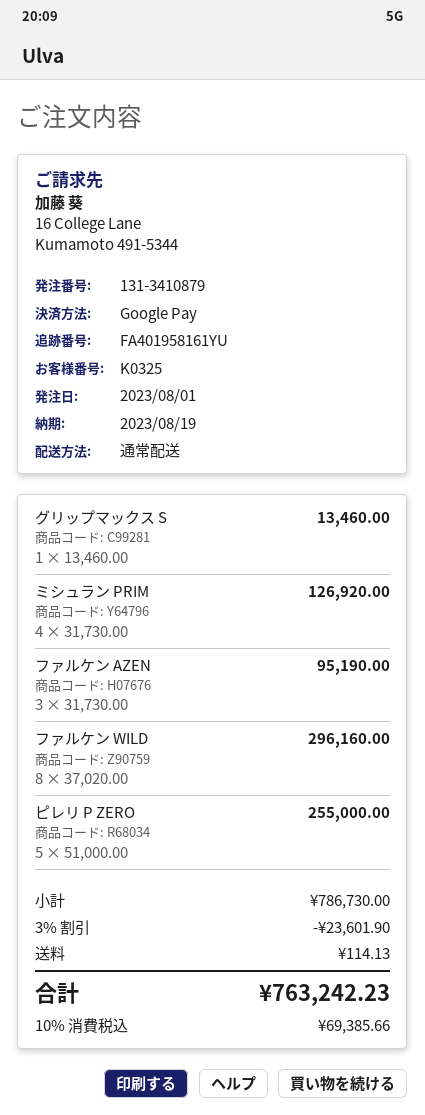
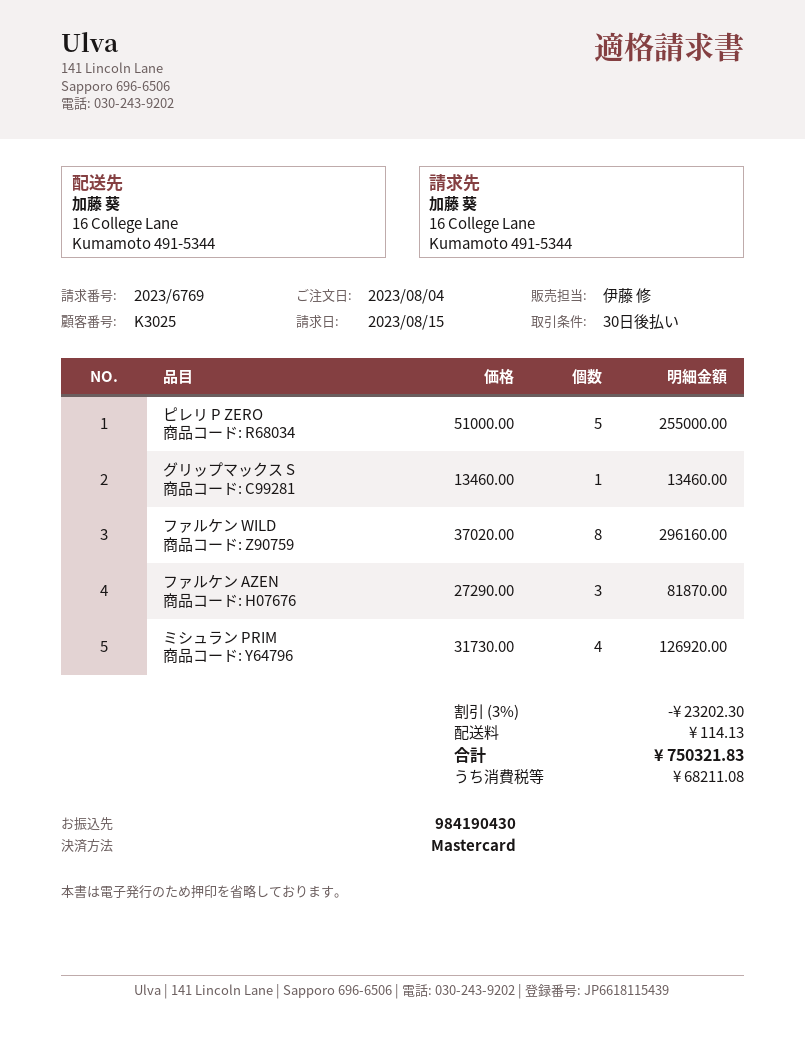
order date: 2023-08-01 -> 2023-08-04
customer number: K0325 -> K3025
payment method: Google Pay -> Mastercard
ファルケン AZEN: 3 x 31730.00 = 95190.00 -> 3 x 27290.00 = 81870.00
discount: 3% = 23601.90 -> 3% = 23202.30
tax: 69385.66 -> 68211.08
total: 763242.23 -> 750321.83

